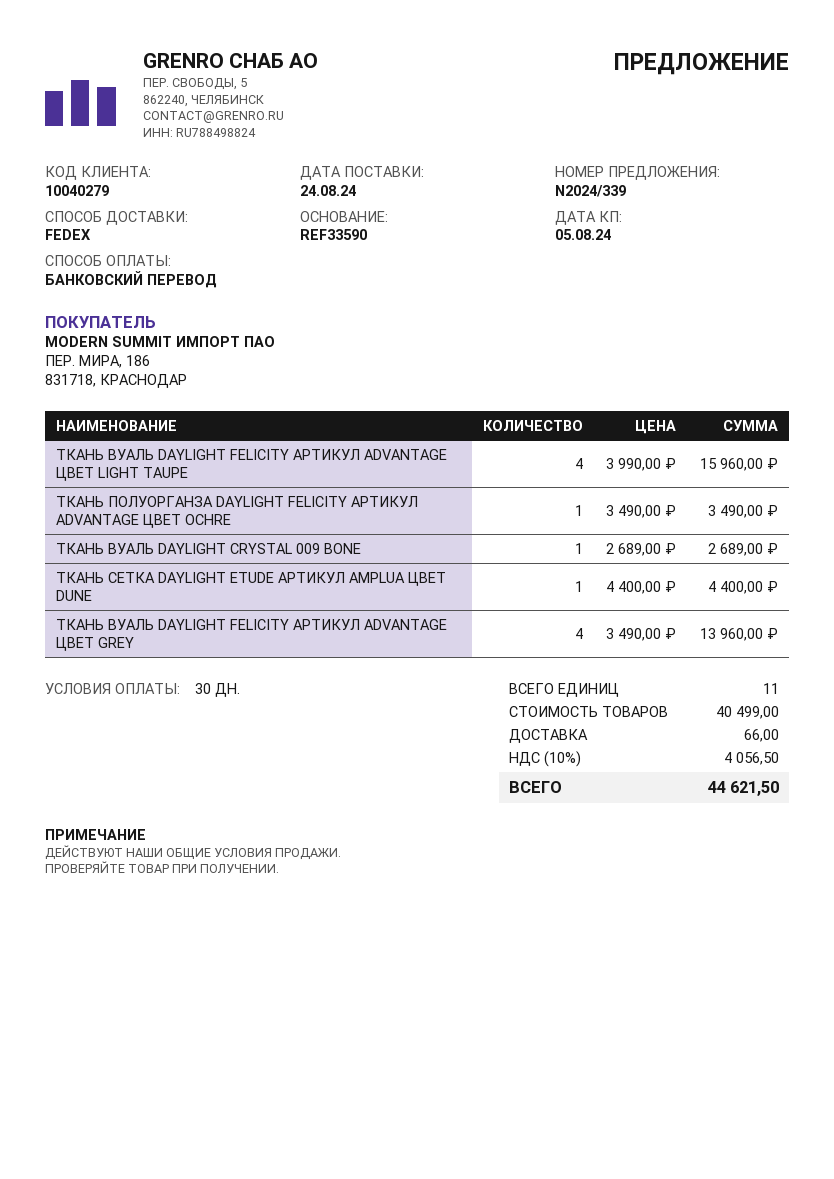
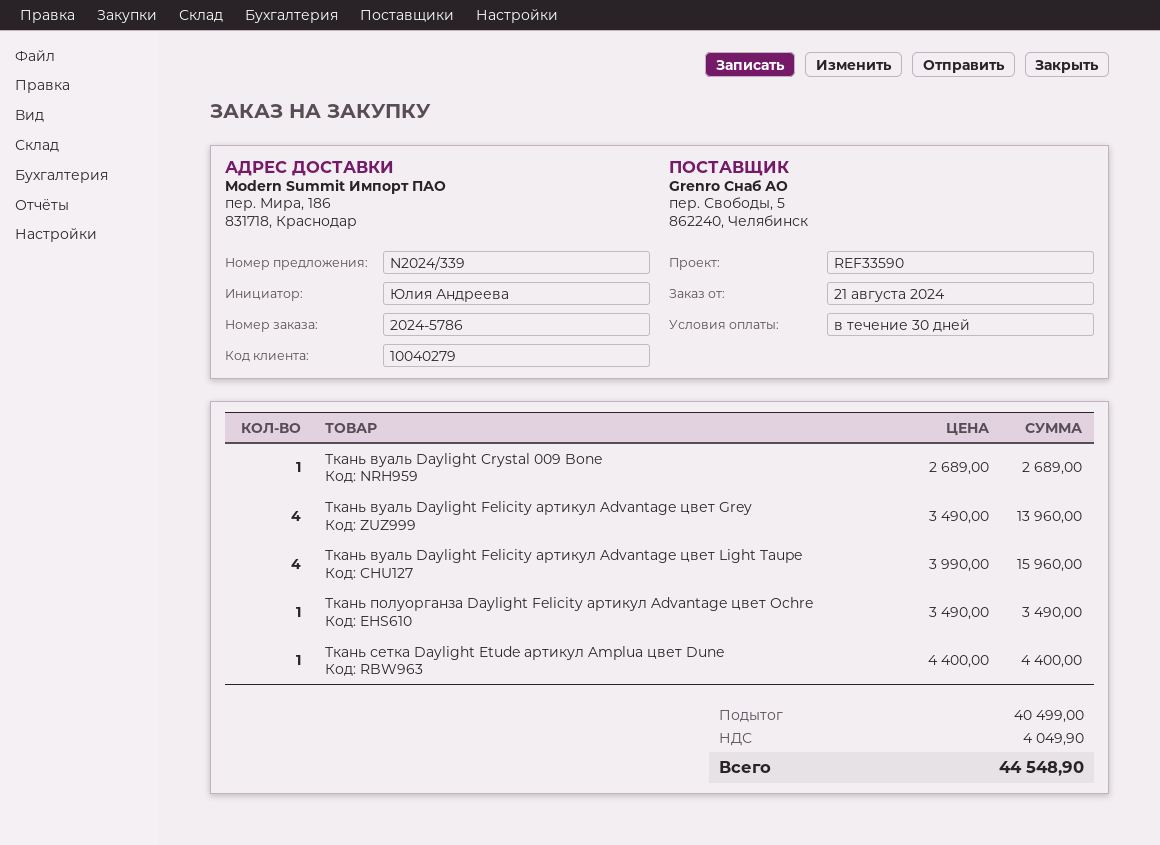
shipping: 66.00 -> none
tax: 4056.50 -> 4049.90
total: 44621.50 -> 44548.90

